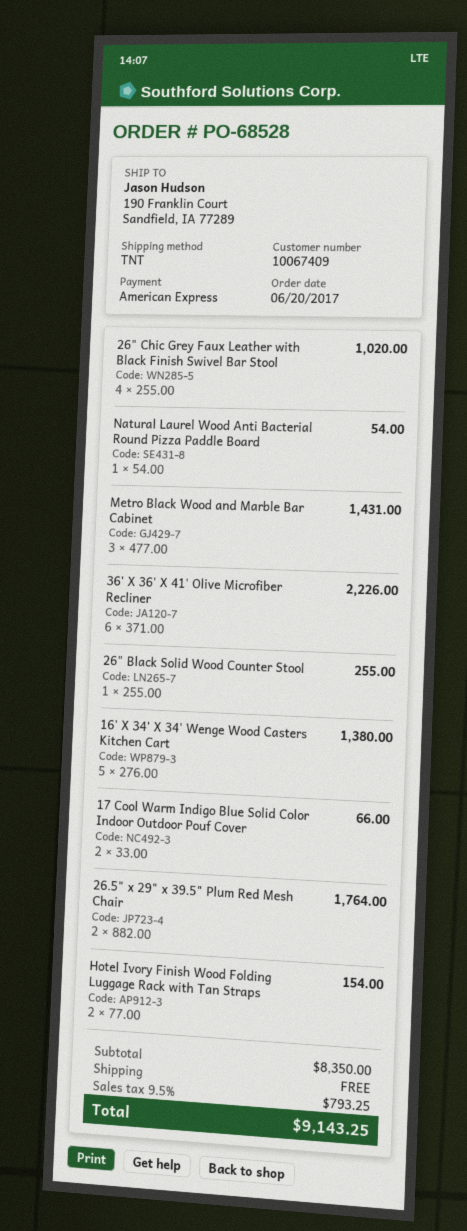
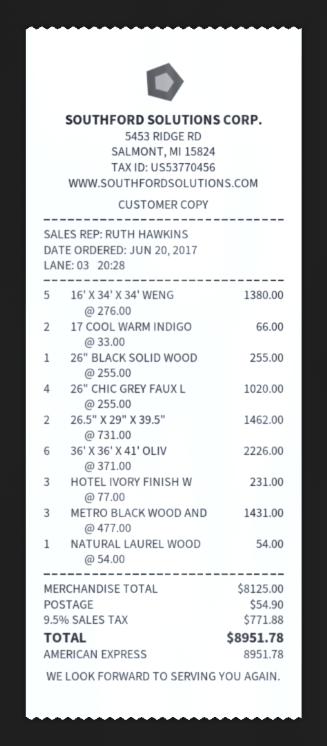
26.5" x 29" x 39.5" Plum Red Mesh Chair: 2 x 882.00 = 1764.00 -> 2 x 731.00 = 1462.00
Hotel Ivory Finish Wood Folding Luggage Rack with Tan Straps: 2 x 77.00 = 154.00 -> 3 x 77.00 = 231.00
subtotal: 8350.00 -> 8125.00
shipping: 0.00 -> 54.90
tax: 9.5% = 793.25 -> 9.5% = 771.88
total: 9143.25 -> 8951.78

